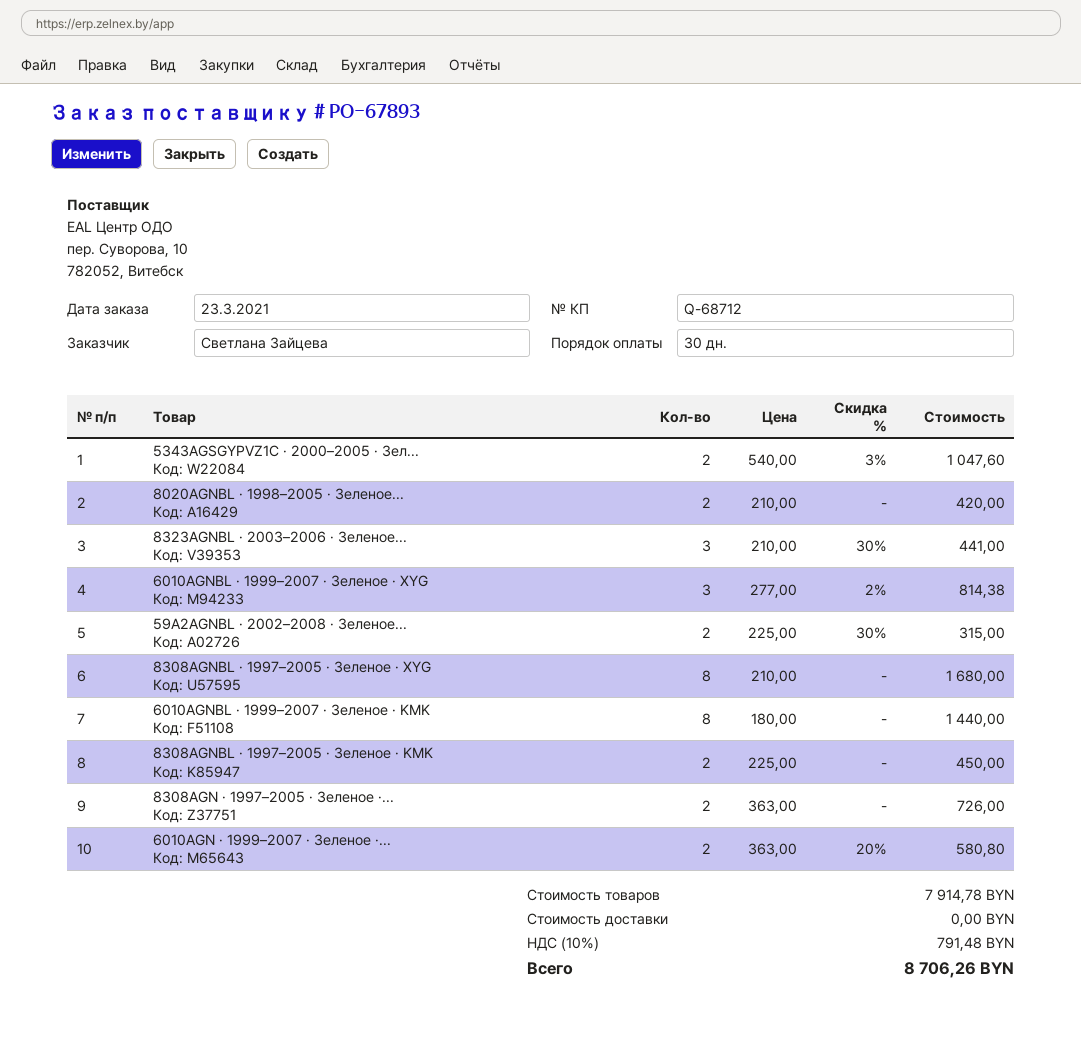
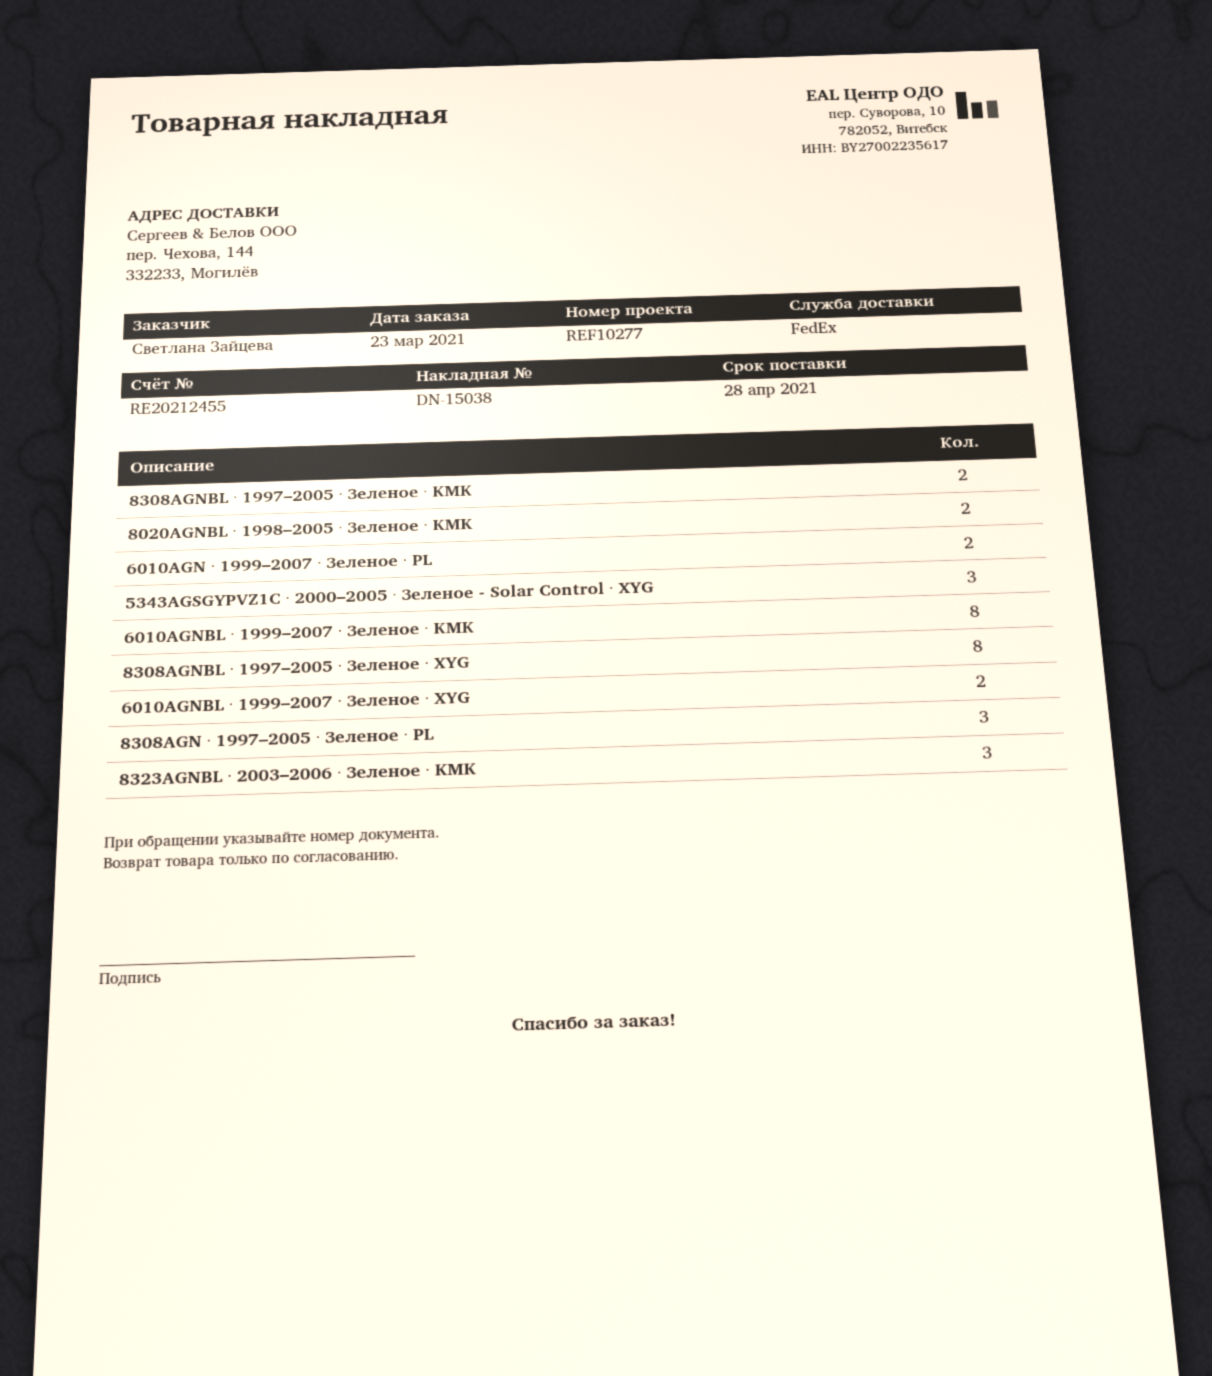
5343AGSGYPVZ1C · 2000–2005 · Зел...: 2 -> 3
6010AGNBL · 1999–2007 · Зеленое · XYG: 3 -> 2
59A2AGNBL · 2002–2008 · Зеленое...: 2 -> none
8308AGN · 1997–2005 · Зеленое ·...: 2 -> 3

